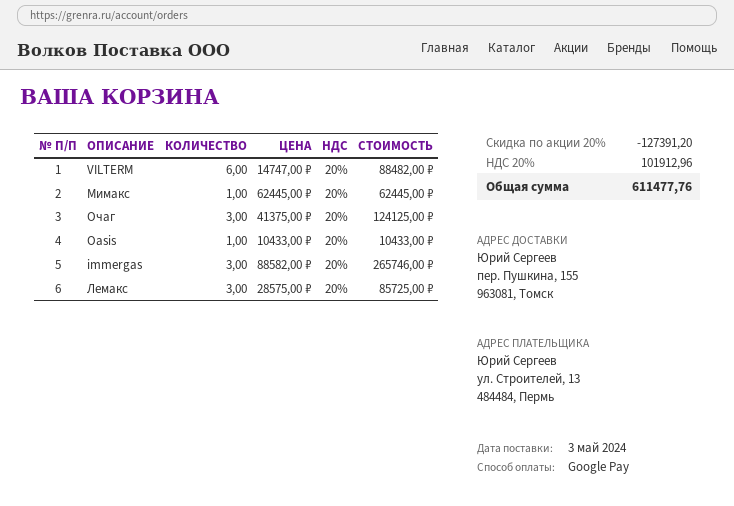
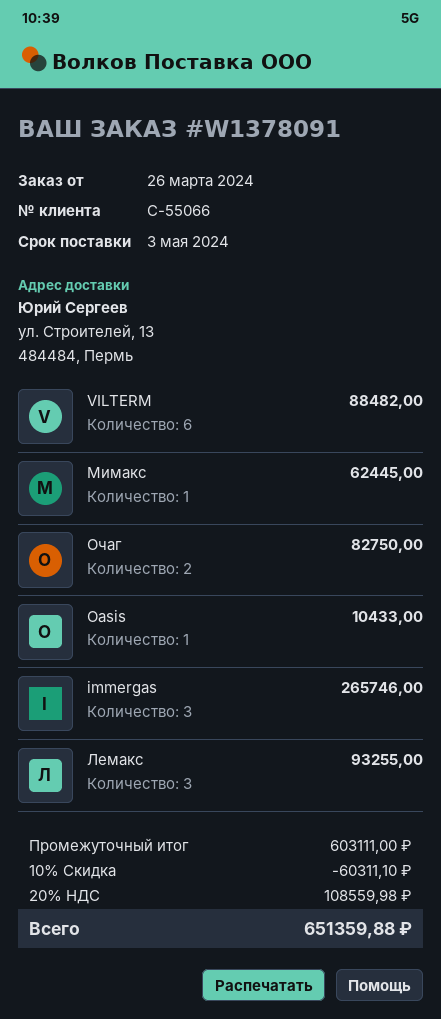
ship to: пер. Пушкина, 155, 963081, Томск -> ул. Строителей, 13, 484484, Пермь
Очаг: 3 for 124125.00 -> 2 for 82750.00
Лемакс: 3 for 85725.00 -> 3 for 93255.00
discount: 20% = 127391.20 -> 10% = 60311.10
tax: 20% = 101912.96 -> 20% = 108559.98
total: 611477.76 -> 651359.88

